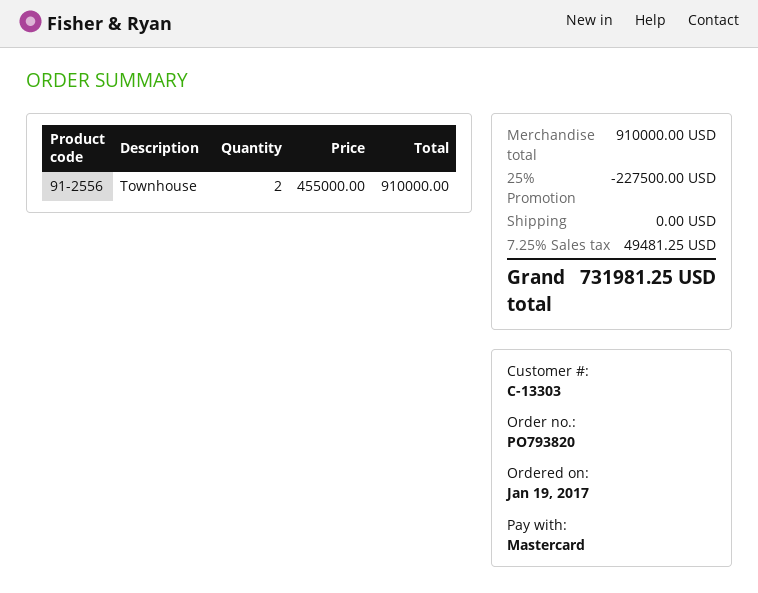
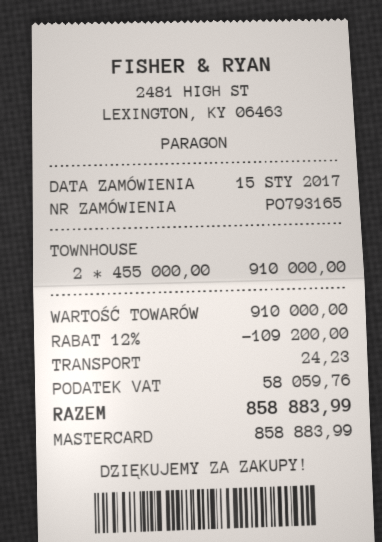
order number: PO793820 -> PO793165
order date: 2017-01-19 -> 2017-01-15
discount: 25% = 227500.00 -> 12% = 109200.00
shipping: 0.00 -> 24.23
tax: 49481.25 -> 58059.76
total: 731981.25 -> 858883.99

